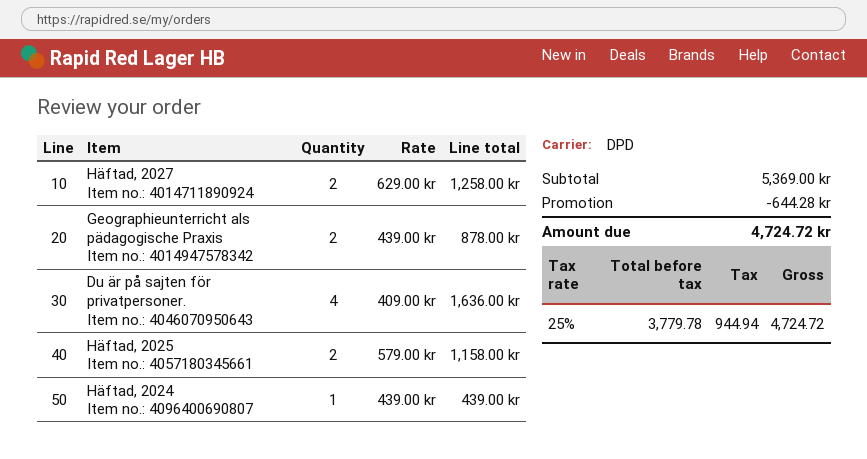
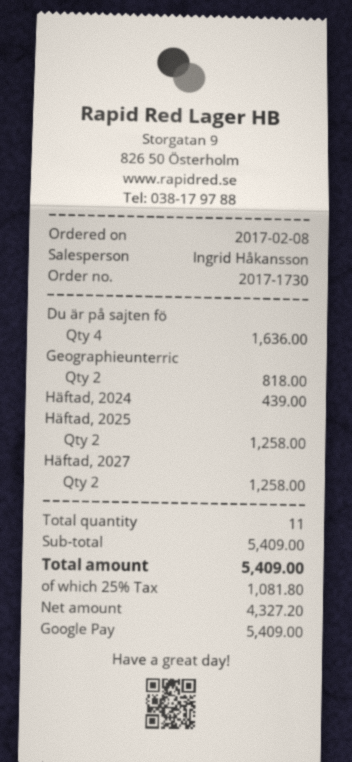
Geographieunterricht als pädagogische Praxis: 2 for 878.00 -> 2 for 818.00
Häftad, 2025: 2 for 1158.00 -> 2 for 1258.00
subtotal: 5369.00 -> 5409.00
discount: 644.28 -> none
net: 3779.78 -> 4327.20
tax: 25% = 944.94 -> 25% = 1081.80
total: 4724.72 -> 5409.00

